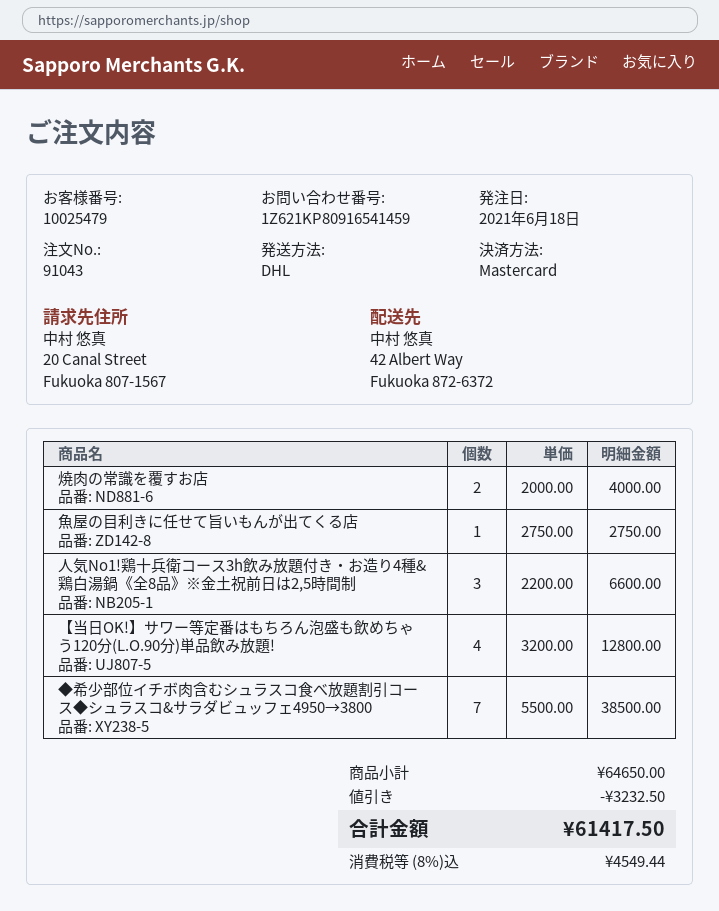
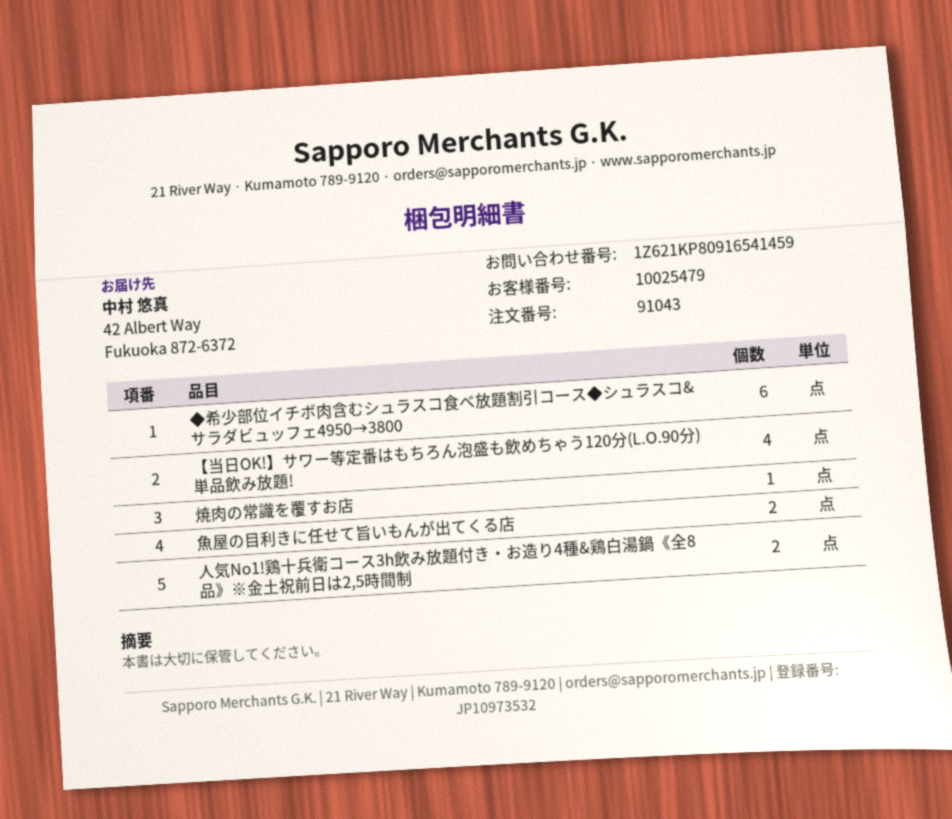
焼肉の常識を覆すお店: 2 -> 1
魚屋の目利きに任せて旨いもんが出てくる店: 1 -> 2
人気No1!鶏十兵衛コース3h飲み放題付き・お造り4種&鶏白湯鍋《全8品》※金土祝前日は2,5時間制: 3 -> 2
◆希少部位イチボ肉含むシュラスコ食べ放題割引コース◆シュラスコ&サラダビュッフェ4950→3800: 7 -> 6

